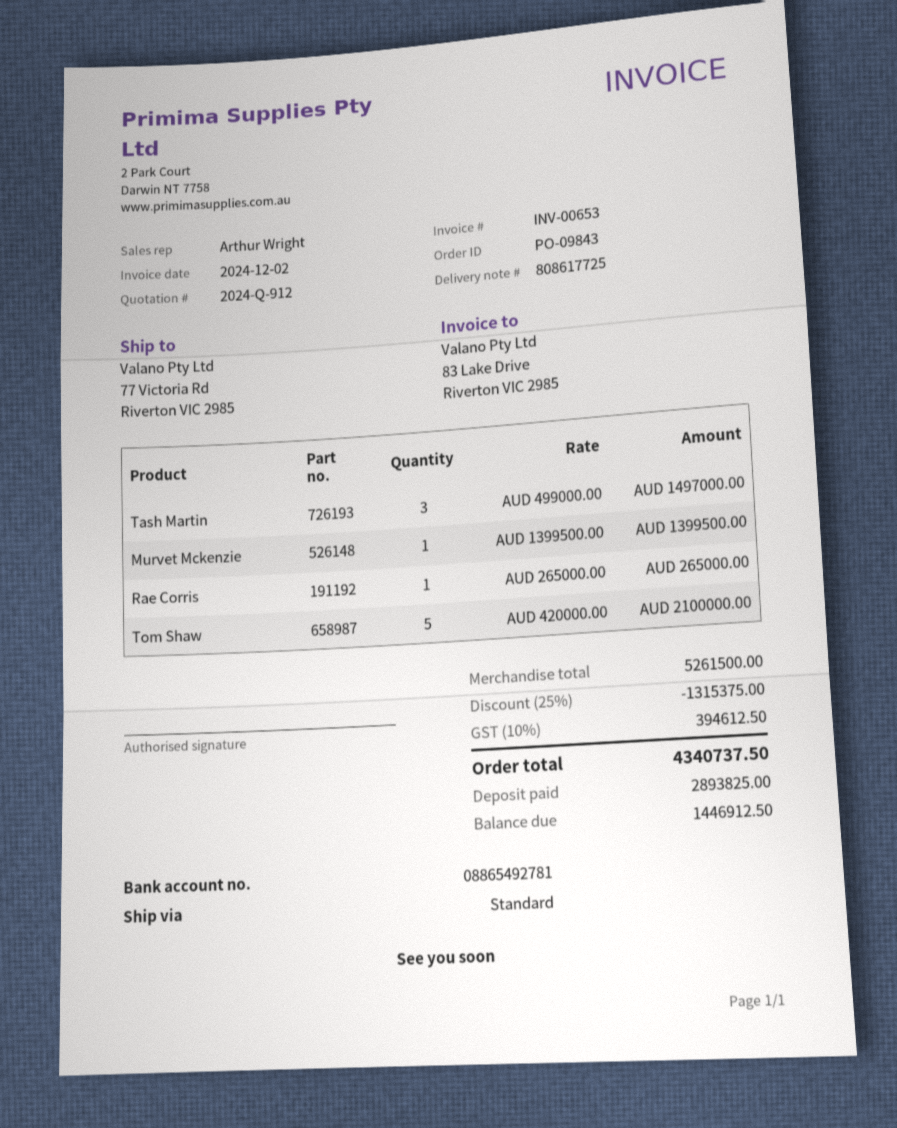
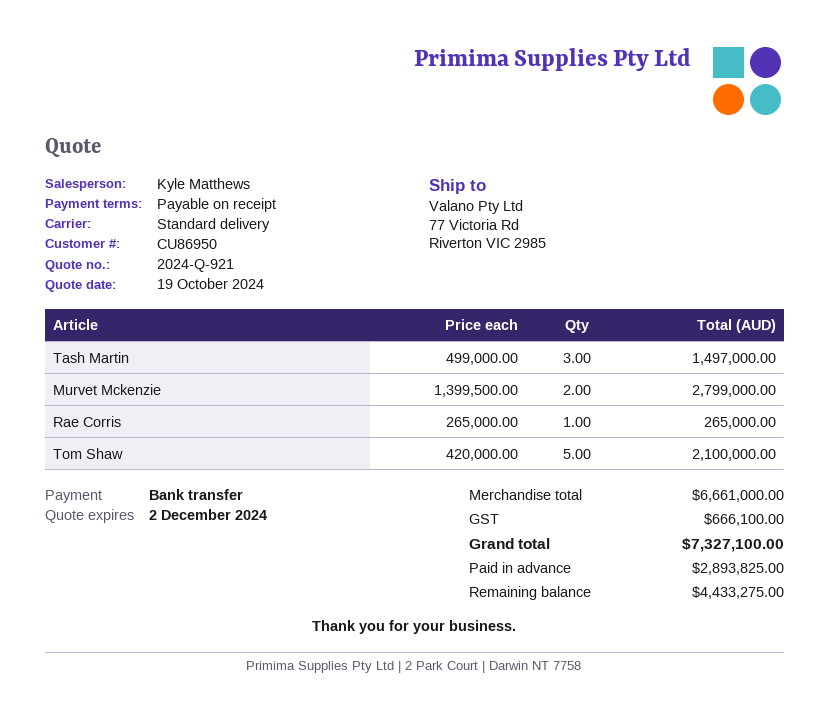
quote number: 2024-Q-912 -> 2024-Q-921
sales rep: Arthur Wright -> Kyle Matthews
Murvet Mckenzie: 1 x 1399500.00 = 1399500.00 -> 2 x 1399500.00 = 2799000.00
subtotal: 5261500.00 -> 6661000.00
discount: 25% = 1315375.00 -> none
tax: 394612.50 -> 666100.00
total: 4340737.50 -> 7327100.00
balance: 1446912.50 -> 4433275.00

